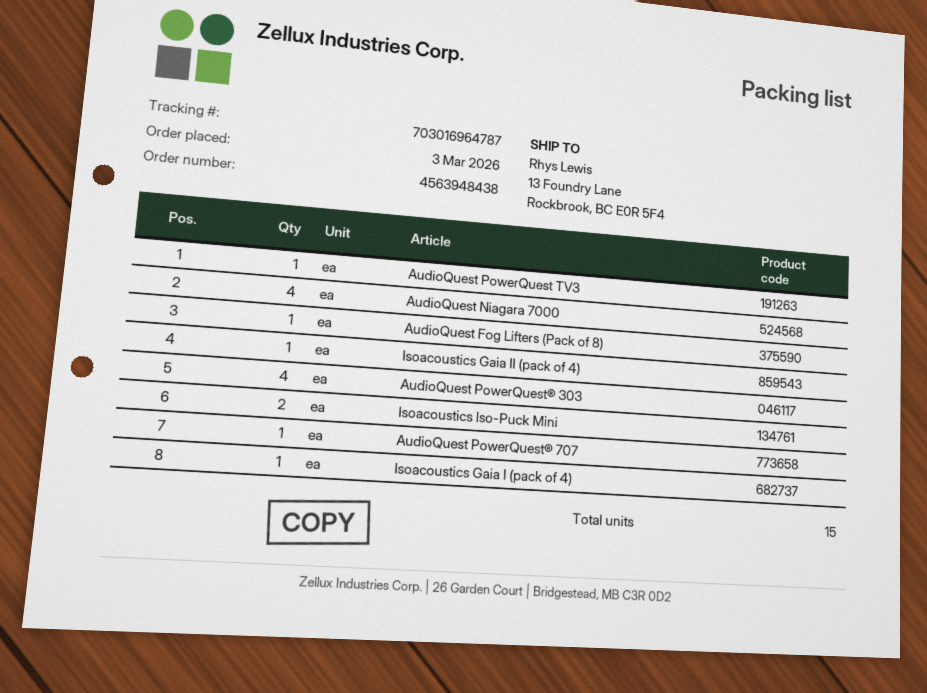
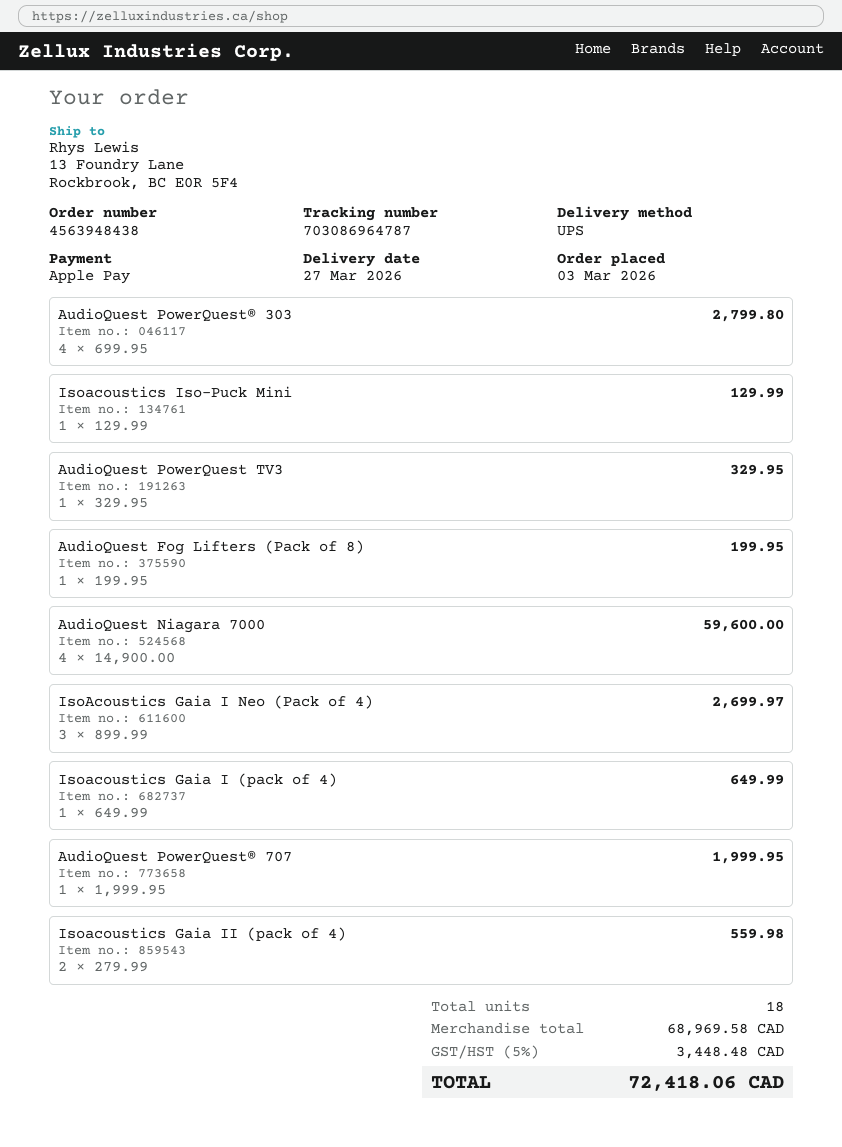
tracking number: 703016964787 -> 703086964787
Isoacoustics Gaia II (pack of 4): 1 -> 2
Isoacoustics Iso-Puck Mini: 2 -> 1
IsoAcoustics Gaia I Neo (Pack of 4): none -> 3
total quantity: 15 -> 18

